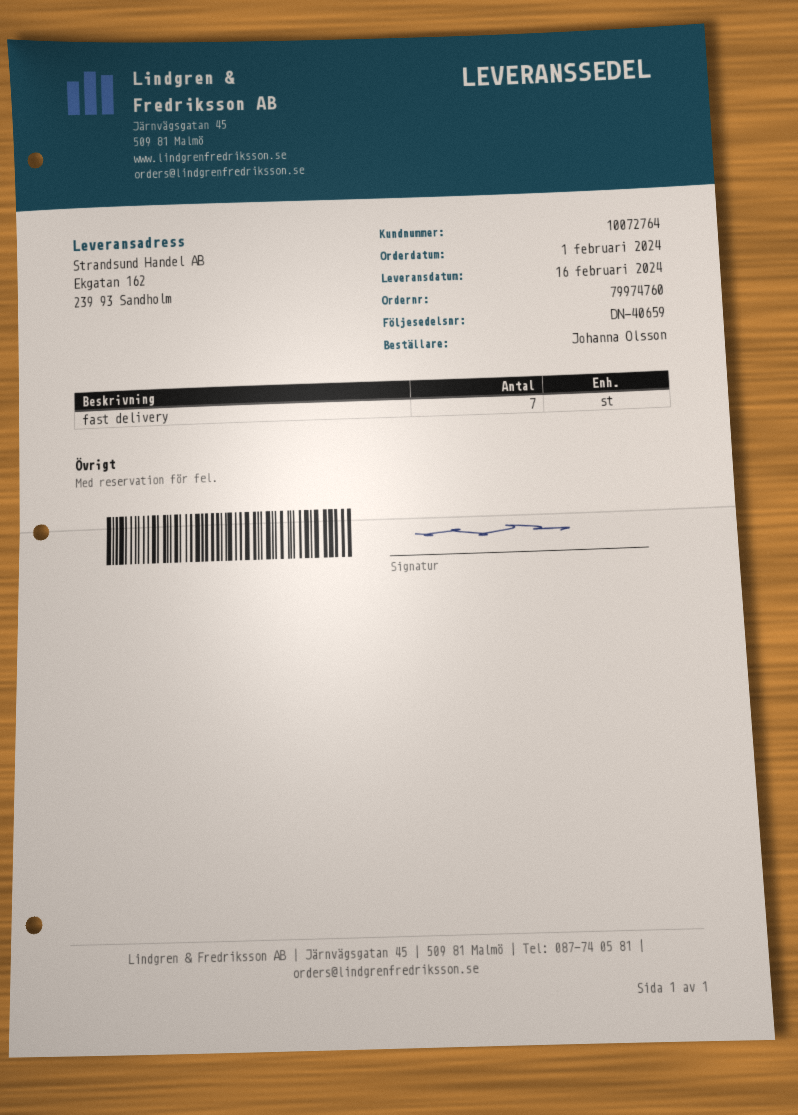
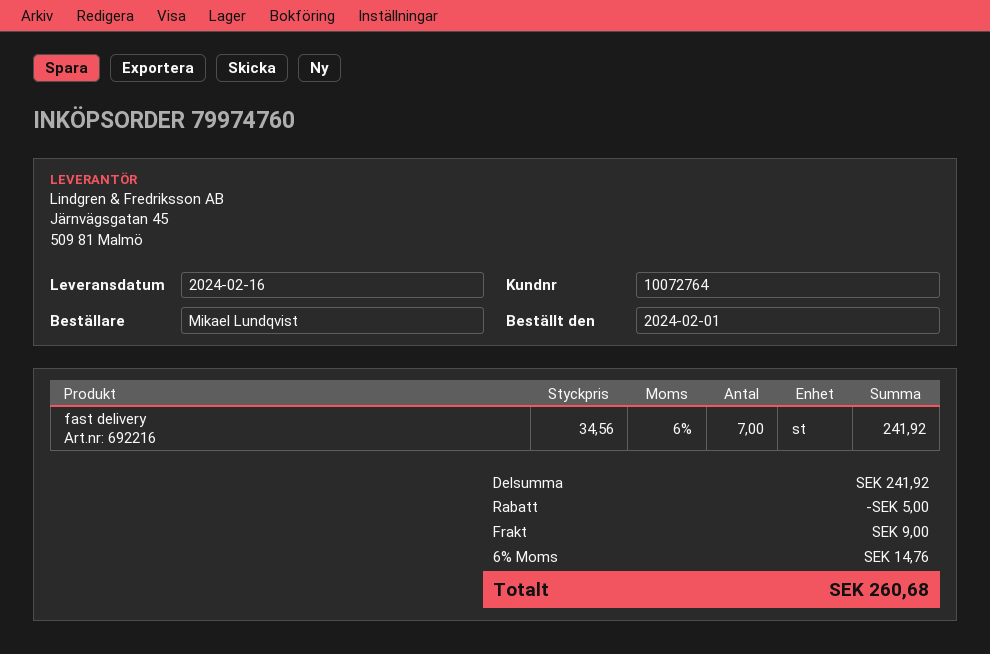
ordered by: Johanna Olsson -> Mikael Lundqvist

